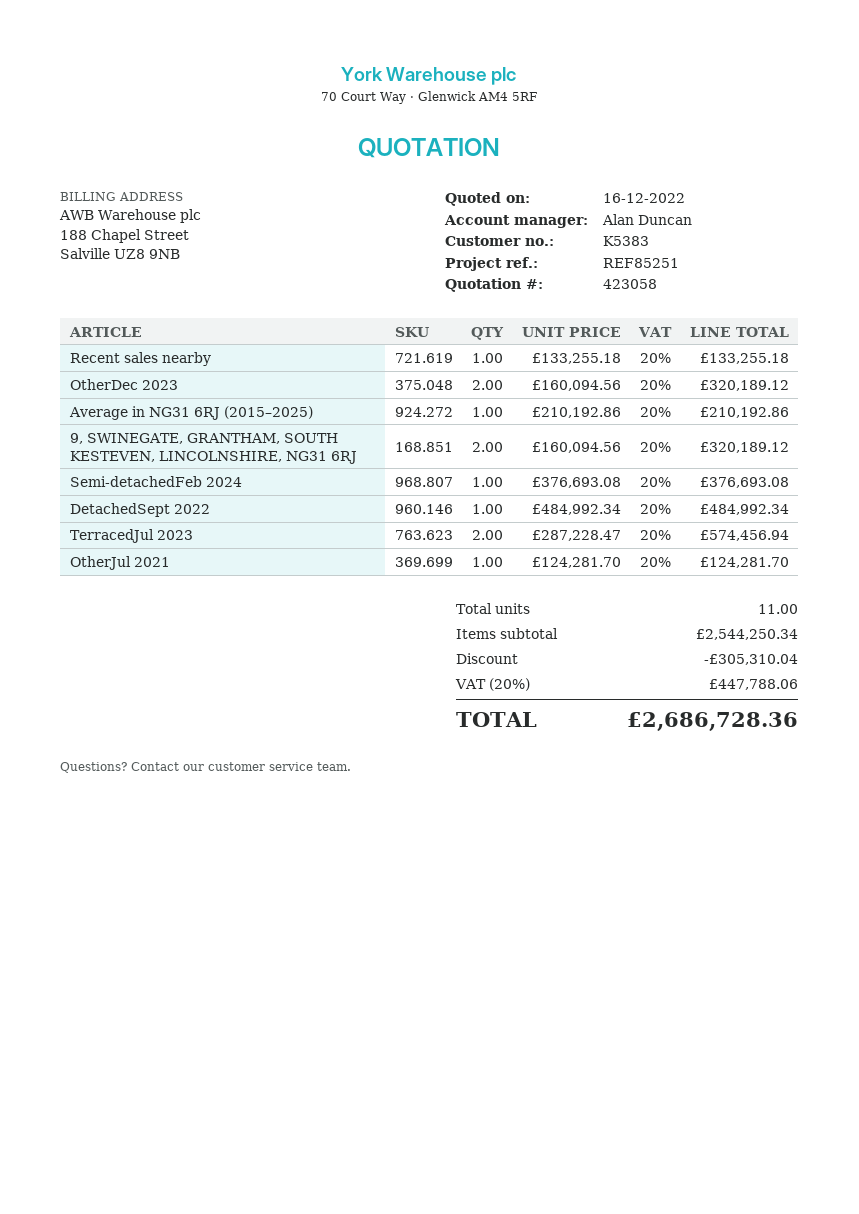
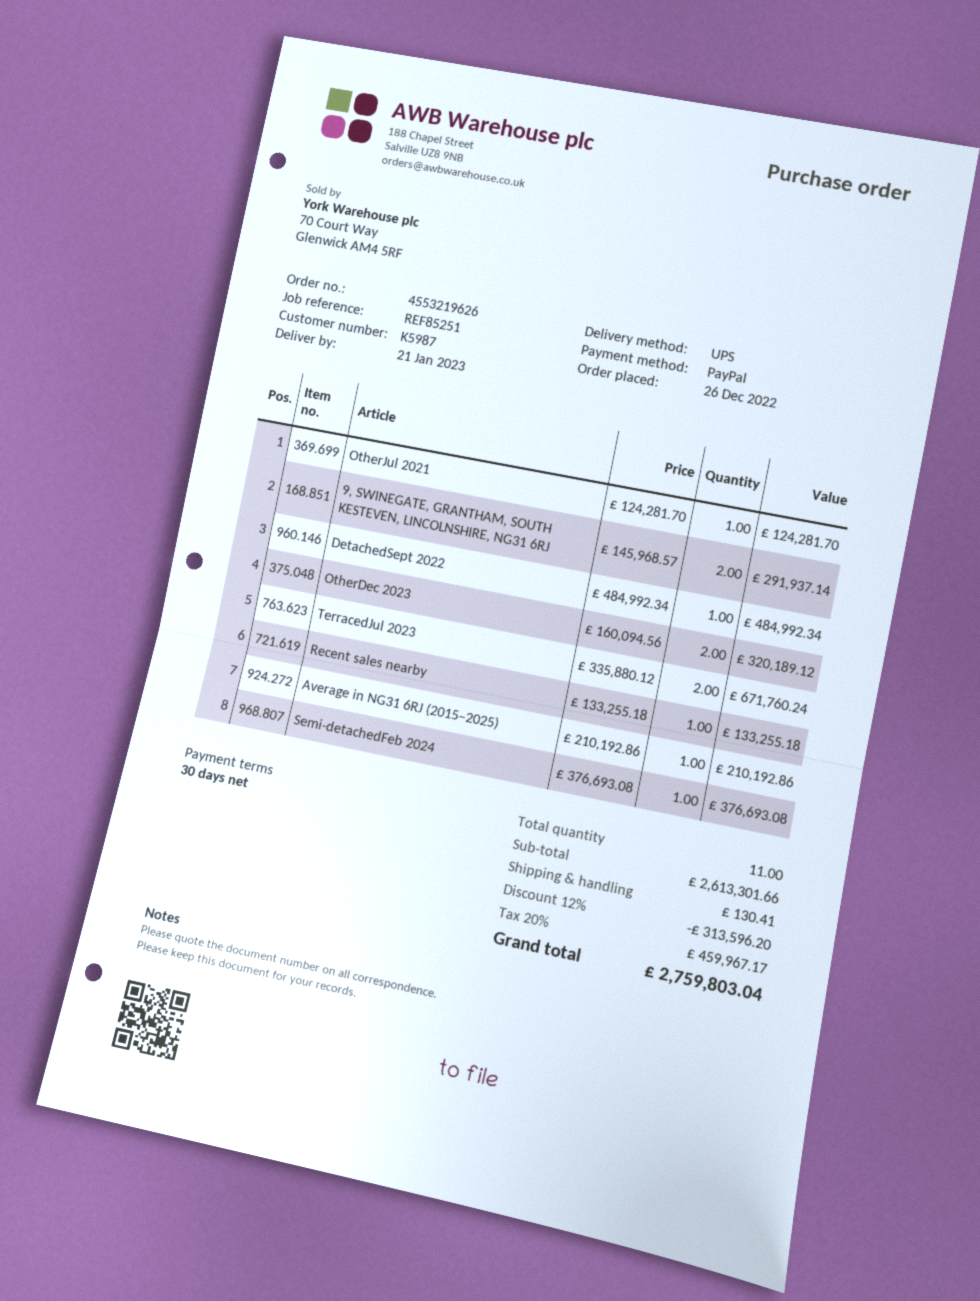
customer number: K5383 -> K5987
9, SWINEGATE, GRANTHAM, SOUTH KESTEVEN, LINCOLNSHIRE, NG31 6RJ: 2 x 160094.56 = 320189.12 -> 2 x 145968.57 = 291937.14
TerracedJul 2023: 2 x 287228.47 = 574456.94 -> 2 x 335880.12 = 671760.24
subtotal: 2544250.34 -> 2613301.66
discount: 305310.04 -> 313596.20
shipping: none -> 130.41
tax: 20% = 447788.06 -> 20% = 459967.17
total: 2686728.36 -> 2759803.04

